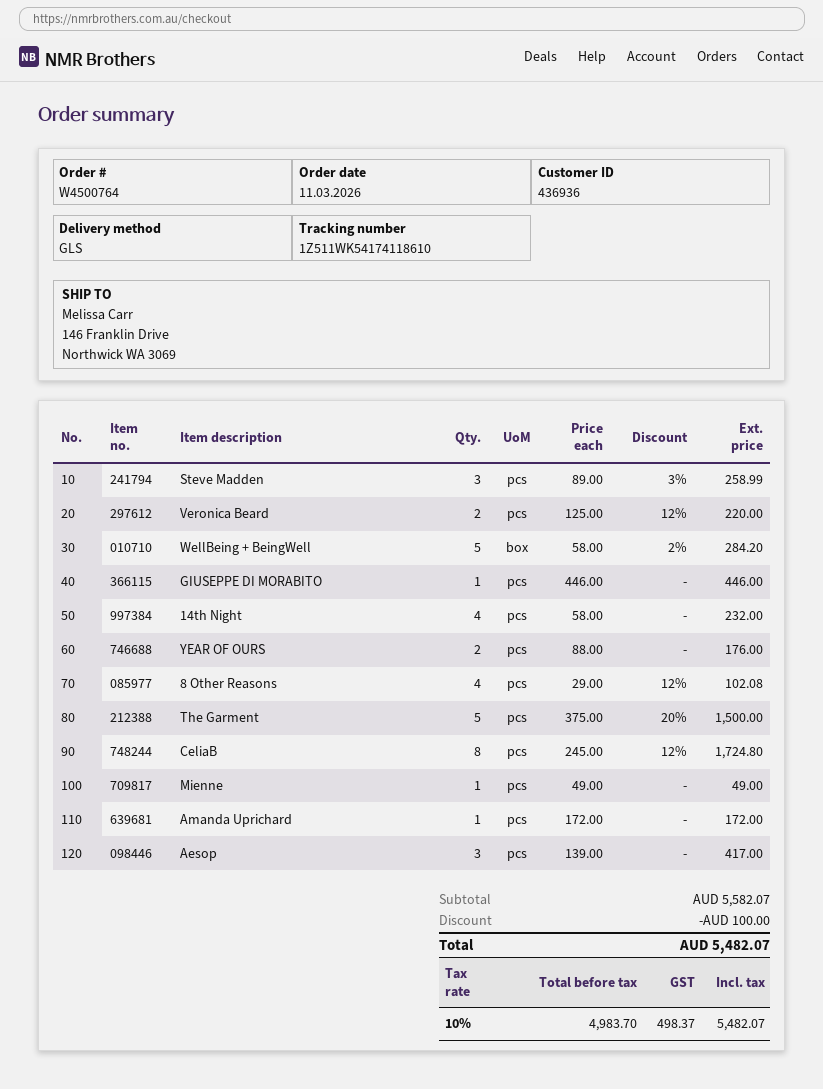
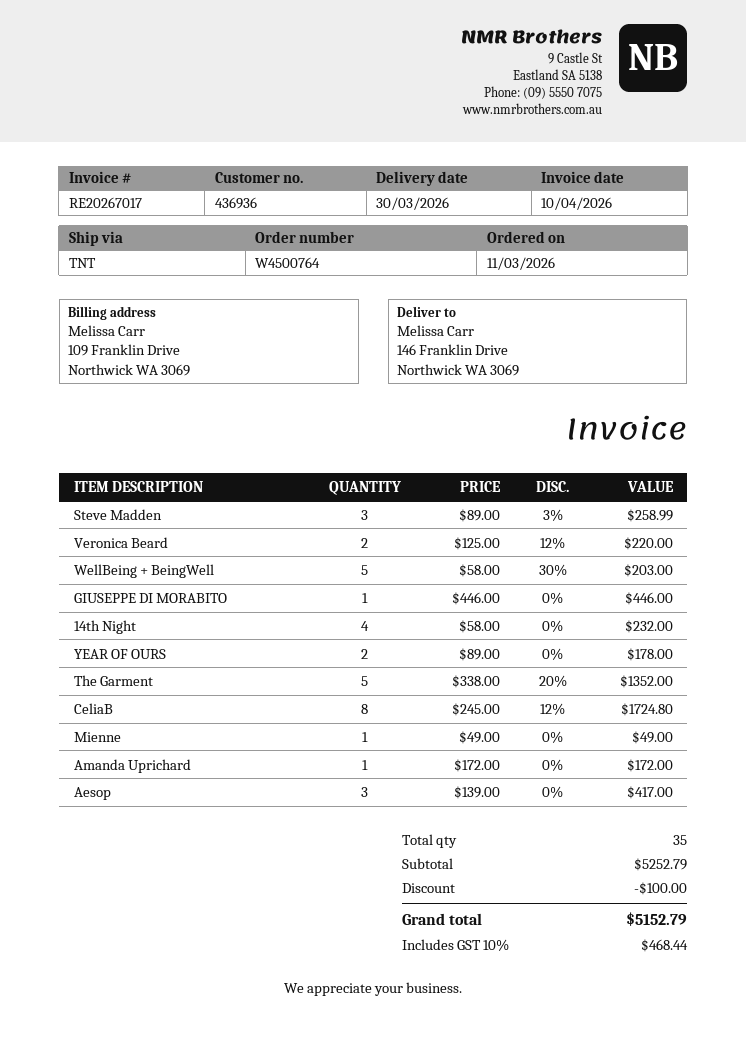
shipping method: GLS -> TNT
WellBeing + BeingWell: 5 x 58.00 - 2% = 284.20 -> 5 x 58.00 - 30% = 203.00
YEAR OF OURS: 2 x 88.00 = 176.00 -> 2 x 89.00 = 178.00
8 Other Reasons: 4 x 29.00 - 12% = 102.08 -> none
The Garment: 5 x 375.00 - 20% = 1500.00 -> 5 x 338.00 - 20% = 1352.00
subtotal: 5582.07 -> 5252.79
tax: 10% = 498.37 -> 10% = 468.44
total: 5482.07 -> 5152.79

